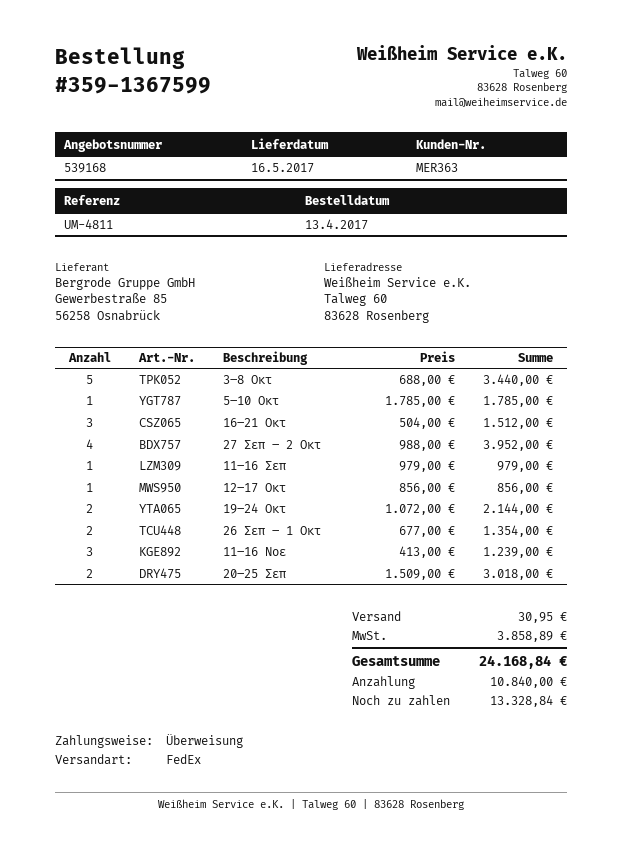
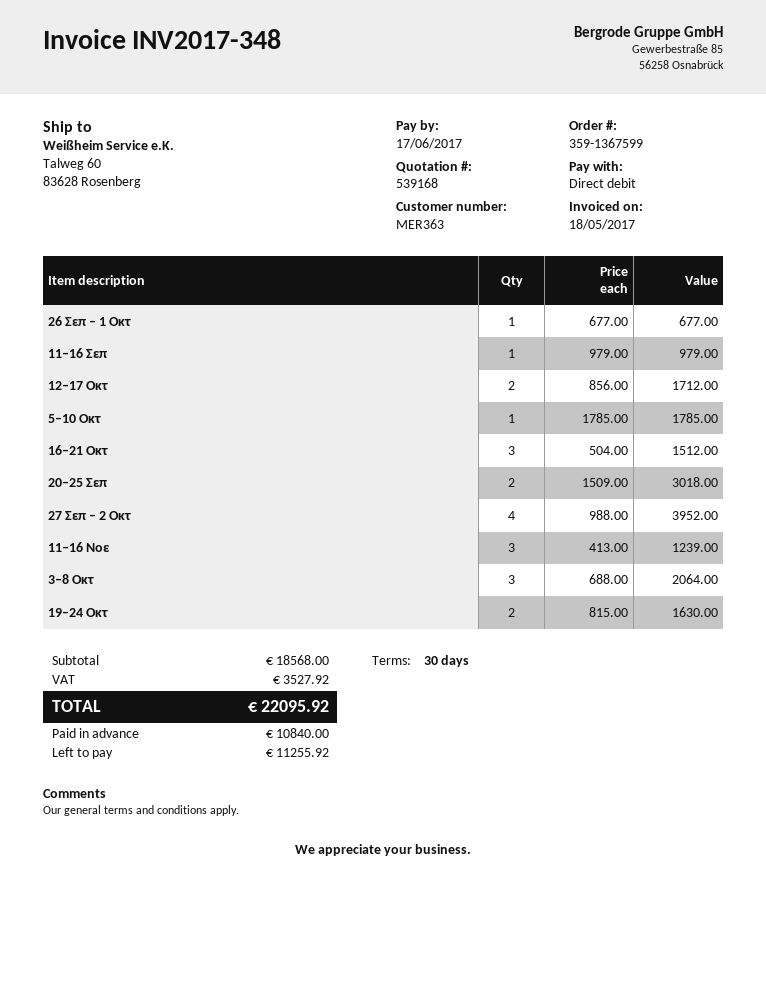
payment method: bank transfer -> direct debit
3–8 Οκτ: 5 x 688.00 = 3440.00 -> 3 x 688.00 = 2064.00
12–17 Οκτ: 1 x 856.00 = 856.00 -> 2 x 856.00 = 1712.00
19–24 Οκτ: 2 x 1072.00 = 2144.00 -> 2 x 815.00 = 1630.00
26 Σεπ – 1 Οκτ: 2 x 677.00 = 1354.00 -> 1 x 677.00 = 677.00
shipping: 30.95 -> none
tax: 3858.89 -> 3527.92
total: 24168.84 -> 22095.92
balance: 13328.84 -> 11255.92

